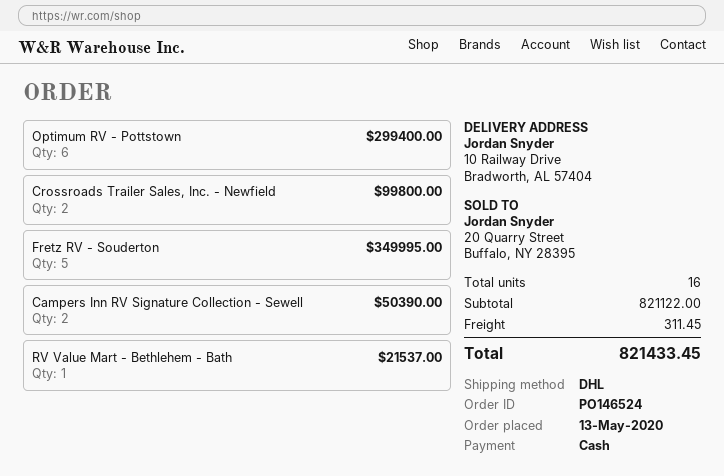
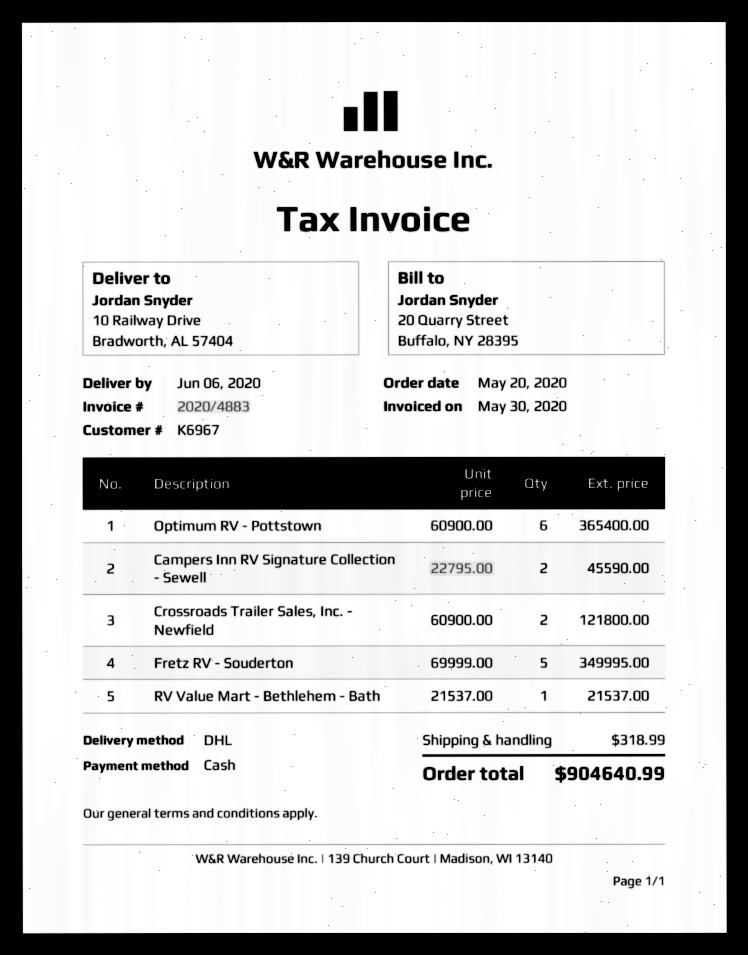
order date: 2020-05-13 -> 2020-05-20
Optimum RV - Pottstown: 6 for 299400.00 -> 6 for 365400.00
Crossroads Trailer Sales, Inc. - Newfield: 2 for 99800.00 -> 2 for 121800.00
Campers Inn RV Signature Collection - Sewell: 2 for 50390.00 -> 2 for 45590.00
shipping: 311.45 -> 318.99
total: 821433.45 -> 904640.99

